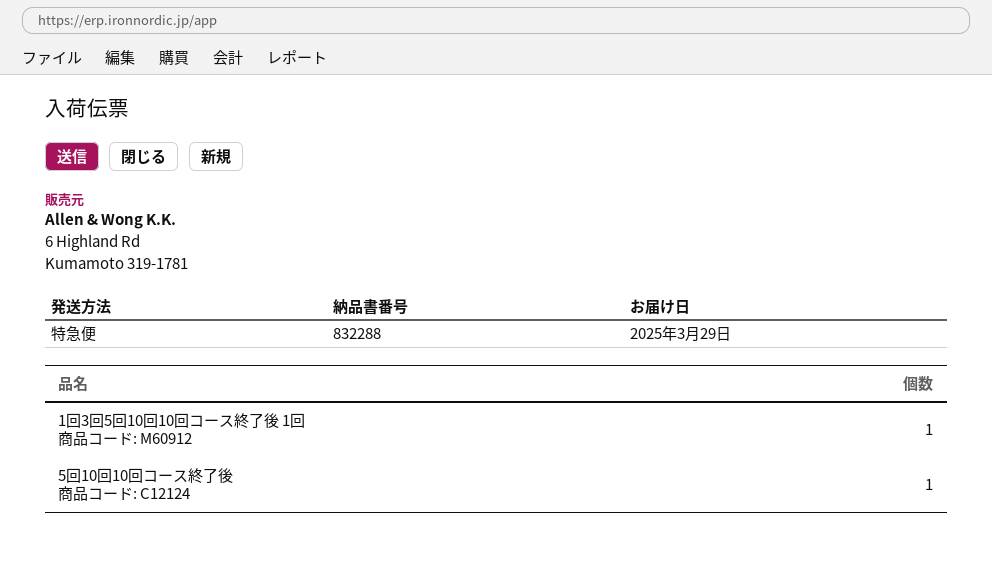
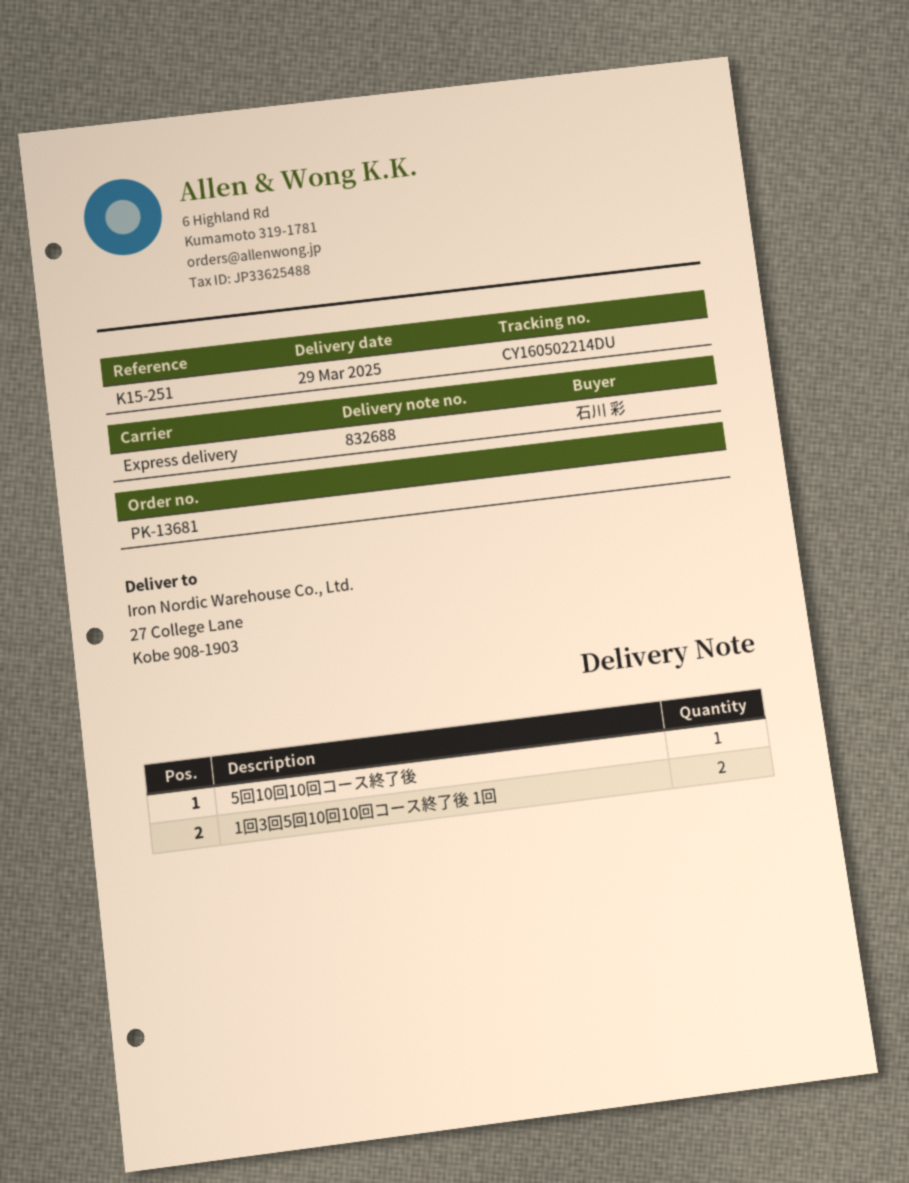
delivery note number: 832288 -> 832688
1回3回5回10回10回コース終了後 1回: 1 -> 2

